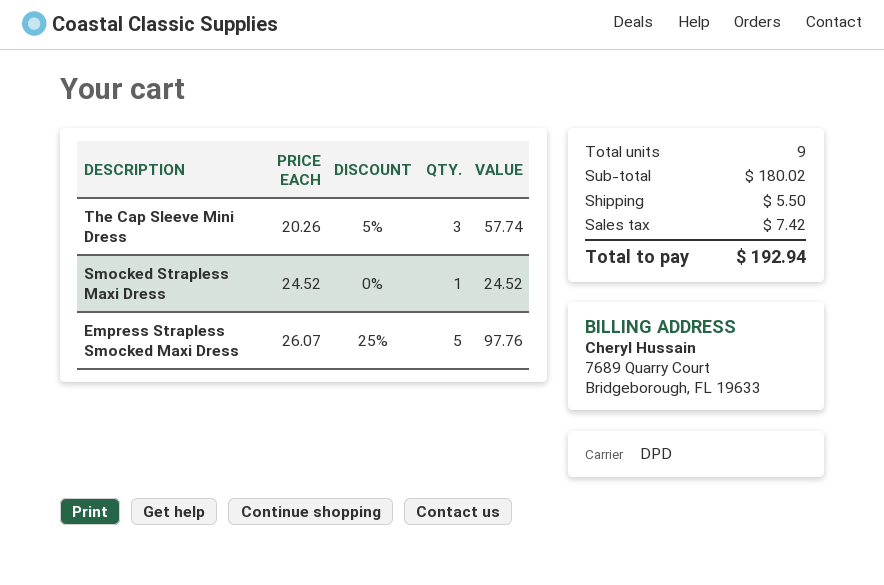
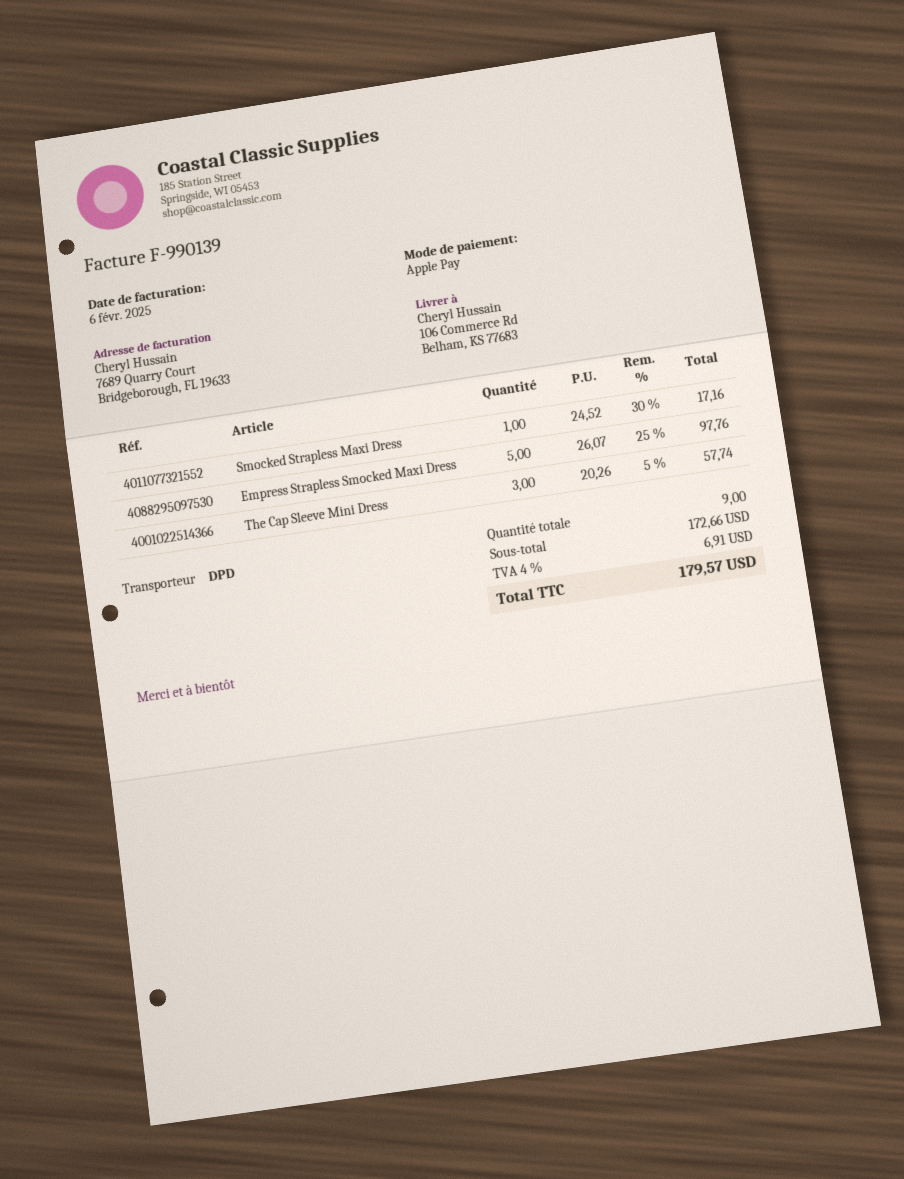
Smocked Strapless Maxi Dress: 1 x 24.52 = 24.52 -> 1 x 24.52 - 30% = 17.16
subtotal: 180.02 -> 172.66
shipping: 5.50 -> none
tax: 7.42 -> 6.91
total: 192.94 -> 179.57

